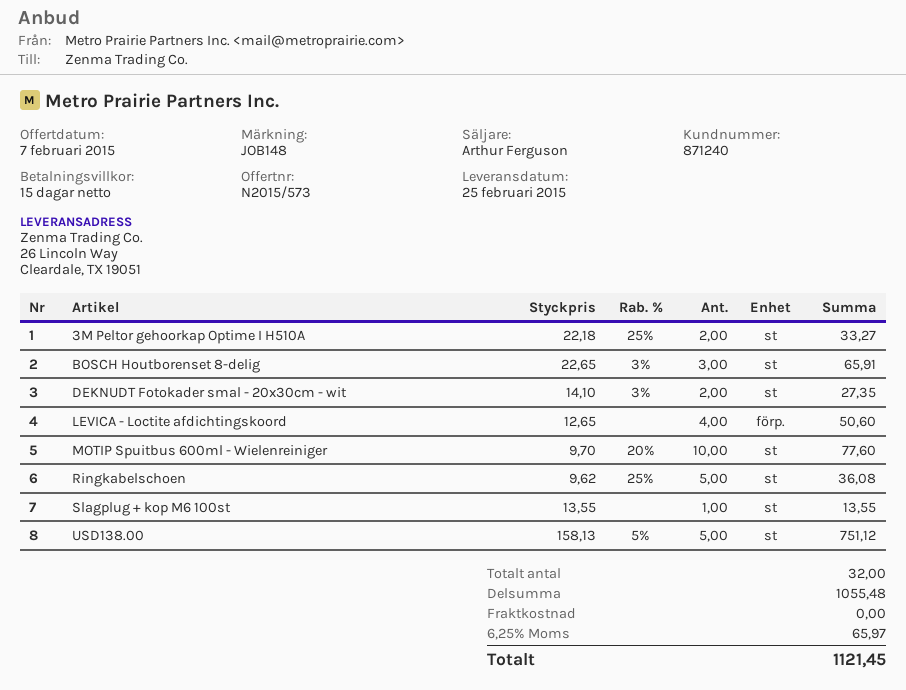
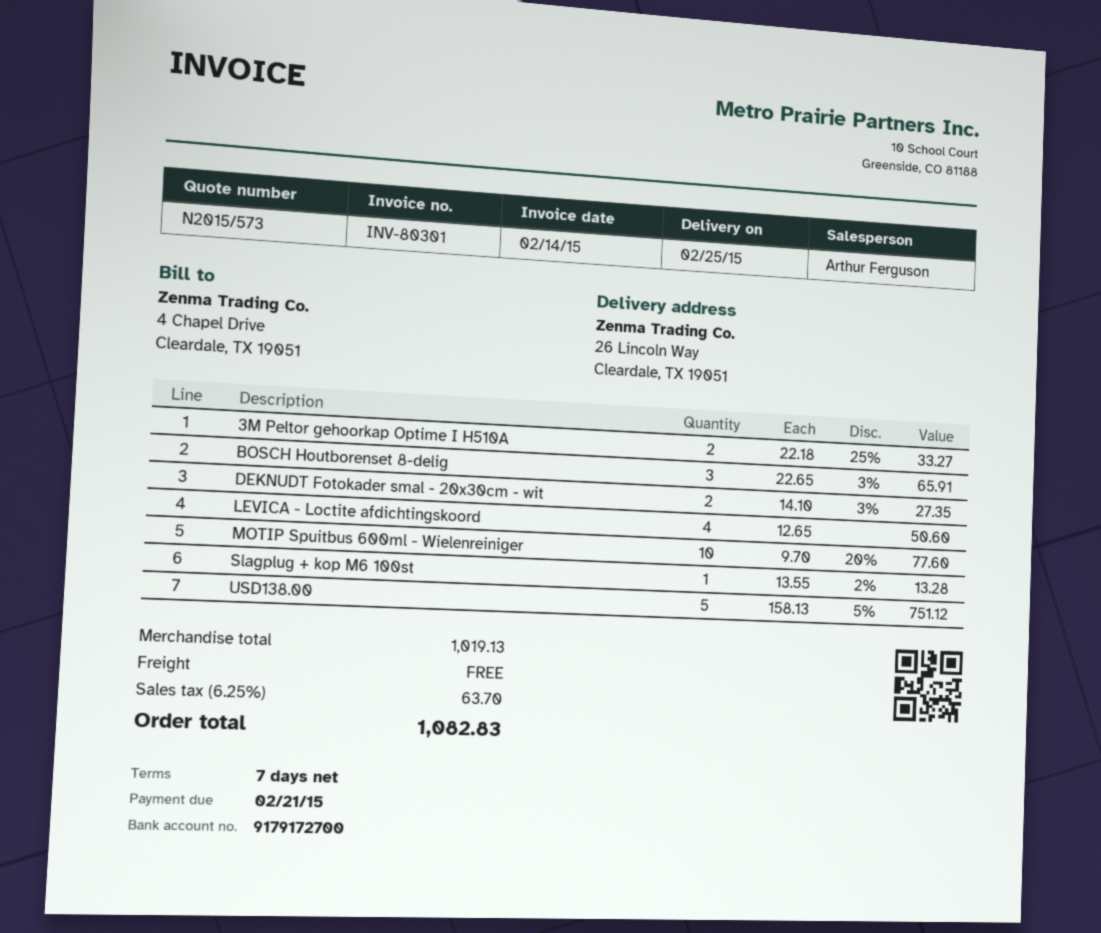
payment terms: 15 days -> 7 days
Ringkabelschoen: 5 x 9.62 - 25% = 36.08 -> none
Slagplug + kop M6 100st: 1 x 13.55 = 13.55 -> 1 x 13.55 - 2% = 13.28
subtotal: 1055.48 -> 1019.13
tax: 6.25% = 65.97 -> 6.25% = 63.70
total: 1121.45 -> 1082.83

